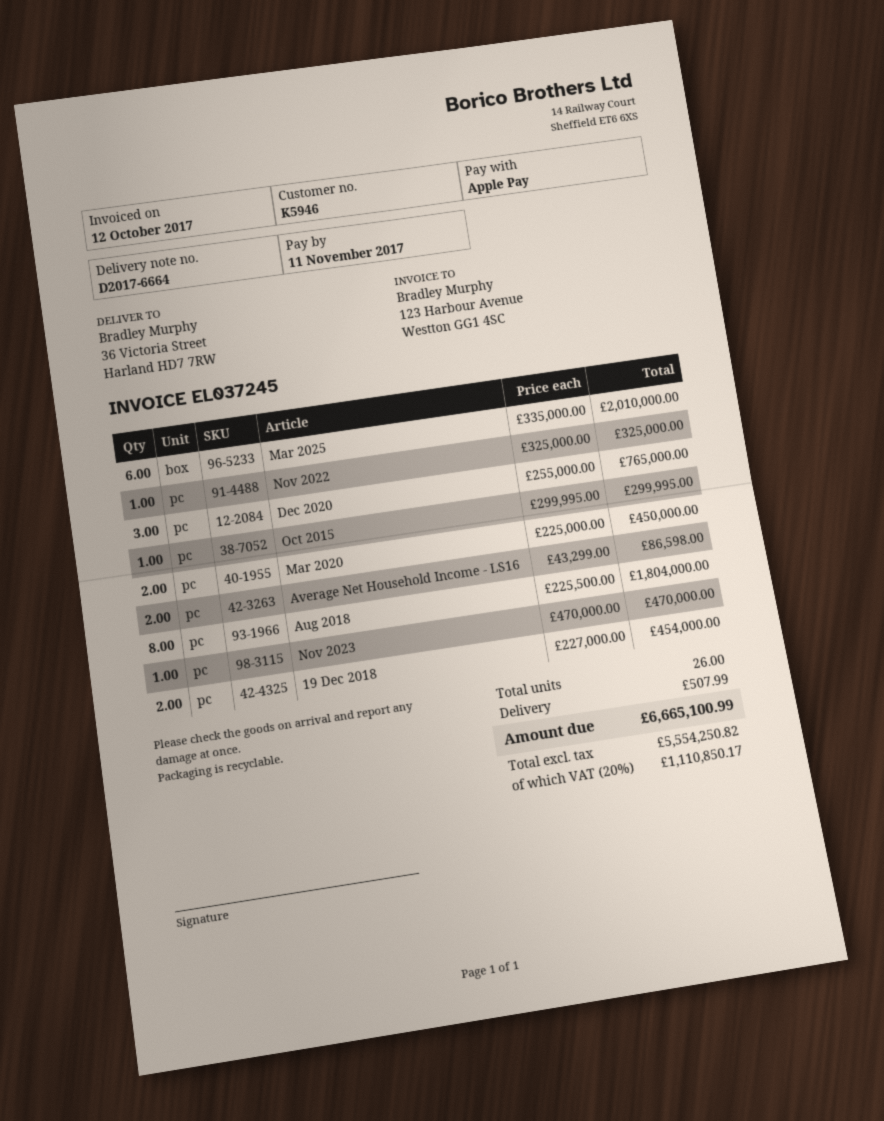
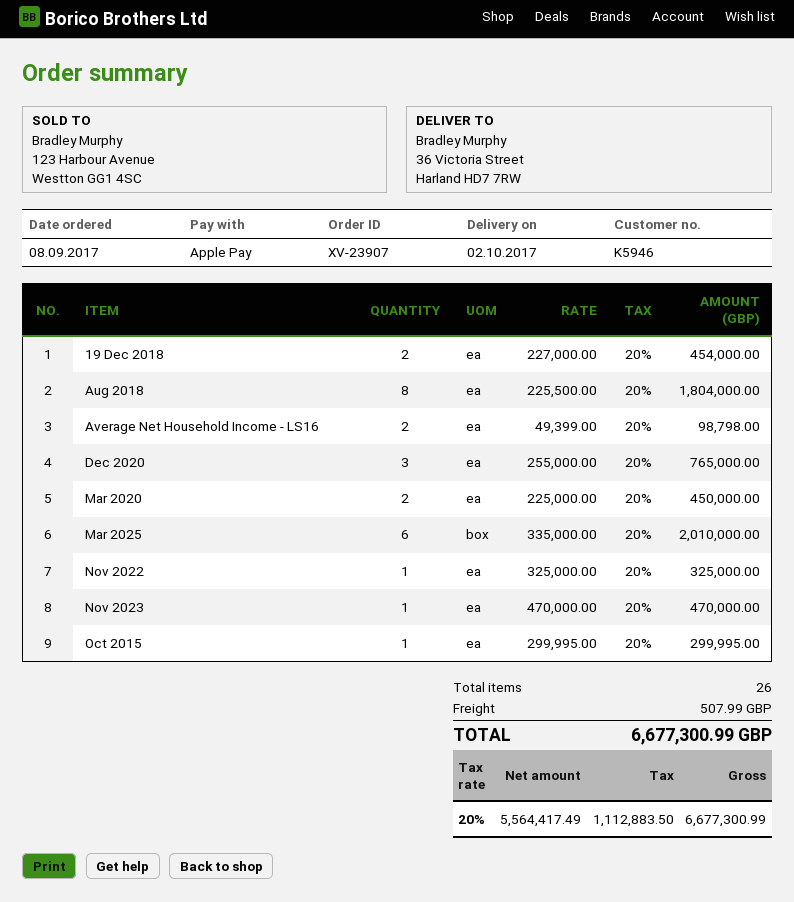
Average Net Household Income - LS16: 2 x 43299.00 = 86598.00 -> 2 x 49399.00 = 98798.00
net: 5554250.82 -> 5564417.49
tax: 20% = 1110850.17 -> 20% = 1112883.50
total: 6665100.99 -> 6677300.99

